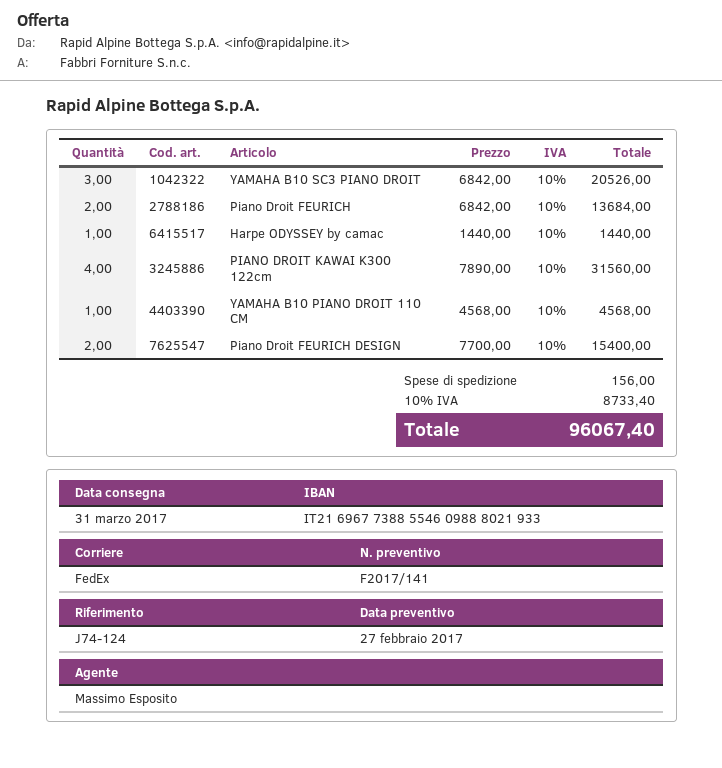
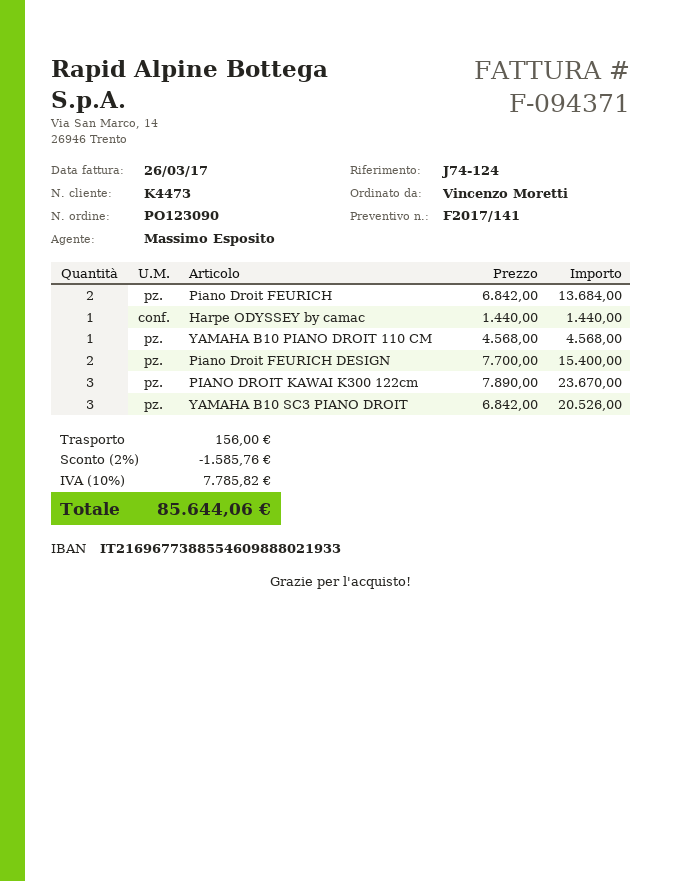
PIANO DROIT KAWAI K300 122cm: 4 x 7890.00 = 31560.00 -> 3 x 7890.00 = 23670.00
discount: none -> 2% = 1585.76
tax: 10% = 8733.40 -> 10% = 7785.82
total: 96067.40 -> 85644.06

